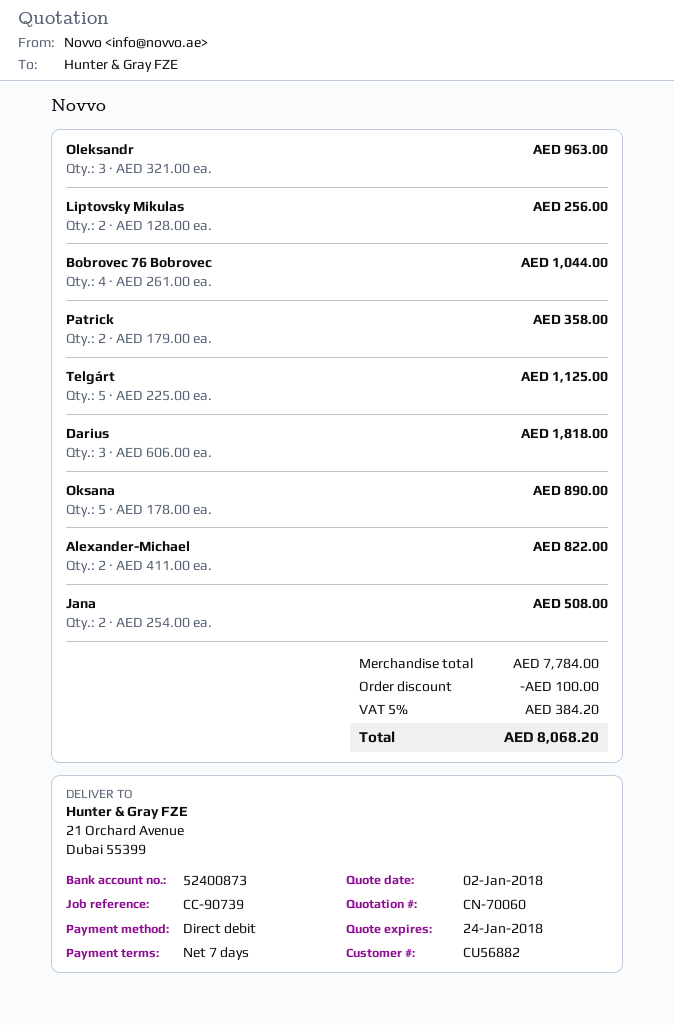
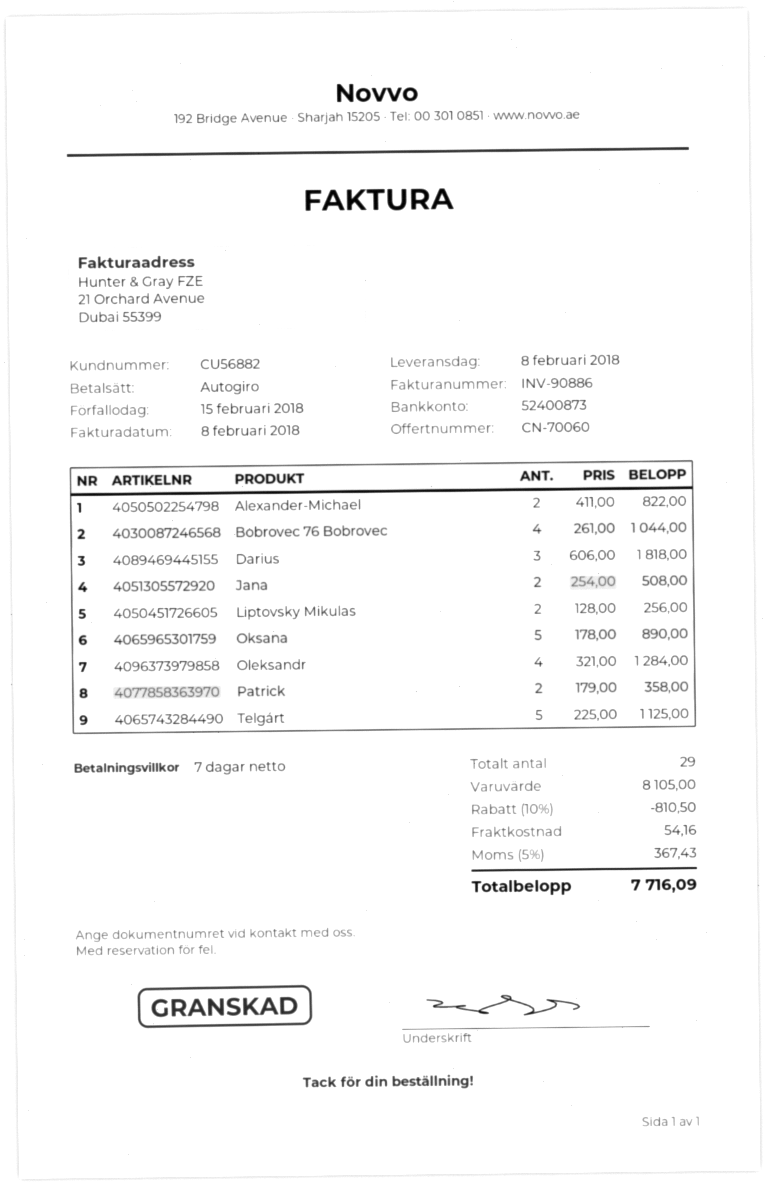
Oleksandr: 3 x 321.00 = 963.00 -> 4 x 321.00 = 1284.00
subtotal: 7784.00 -> 8105.00
discount: 100.00 -> 810.50
shipping: none -> 54.16
tax: 5% = 384.20 -> 5% = 367.43
total: 8068.20 -> 7716.09

